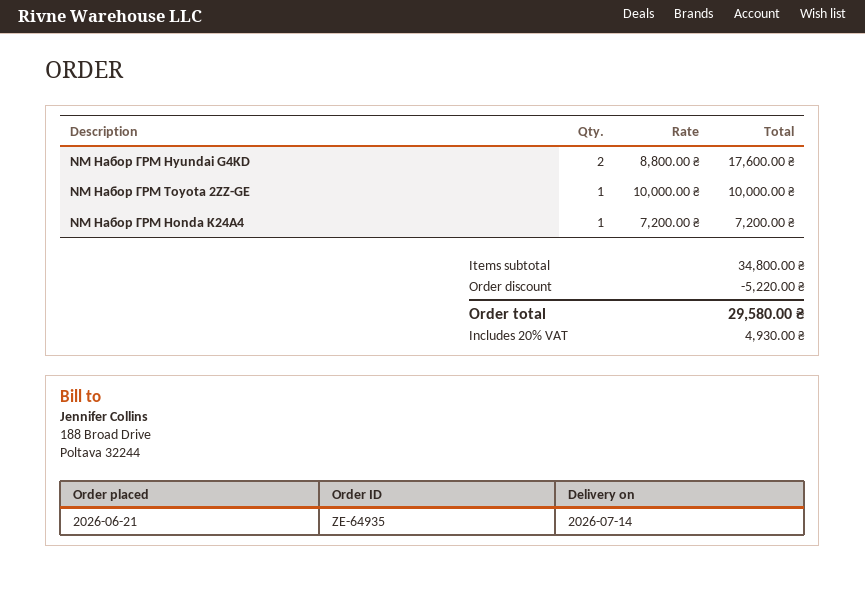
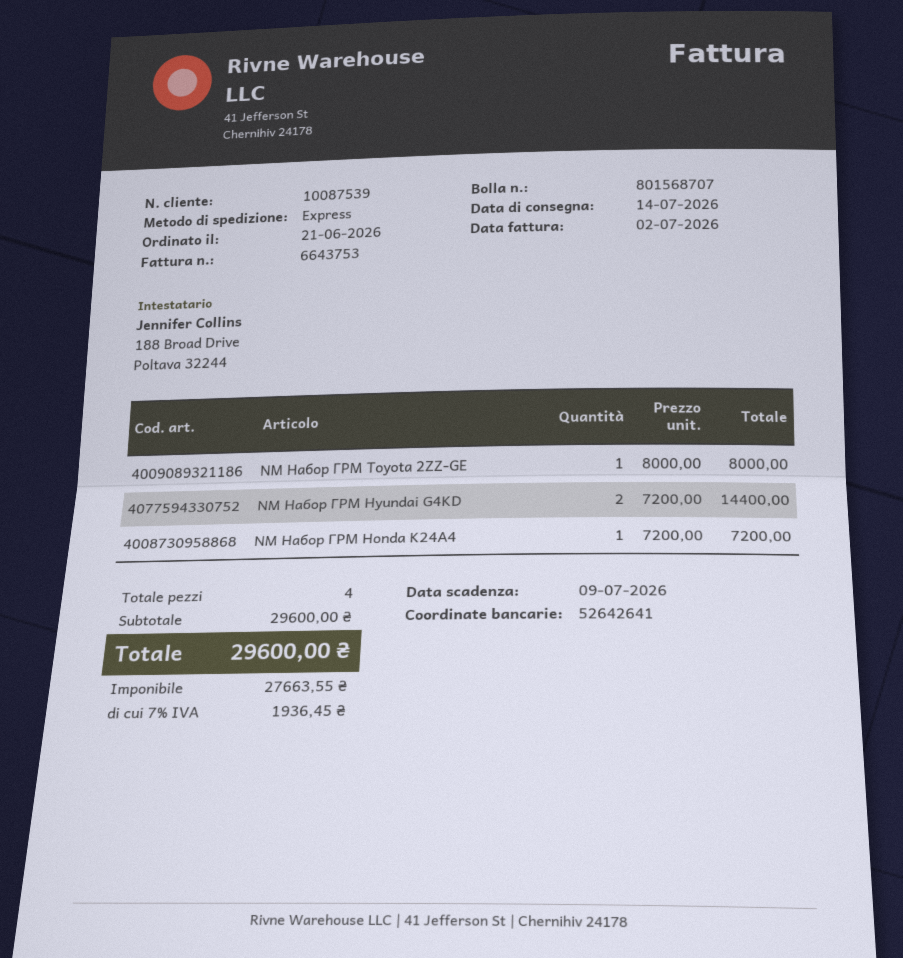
NM Набор ГРМ Hyundai G4KD: 2 x 8800.00 = 17600.00 -> 2 x 7200.00 = 14400.00
NM Набор ГРМ Toyota 2ZZ-GE: 1 x 10000.00 = 10000.00 -> 1 x 8000.00 = 8000.00
subtotal: 34800.00 -> 29600.00
discount: 5220.00 -> none
tax: 20% = 4930.00 -> 7% = 1936.45
total: 29580.00 -> 29600.00

